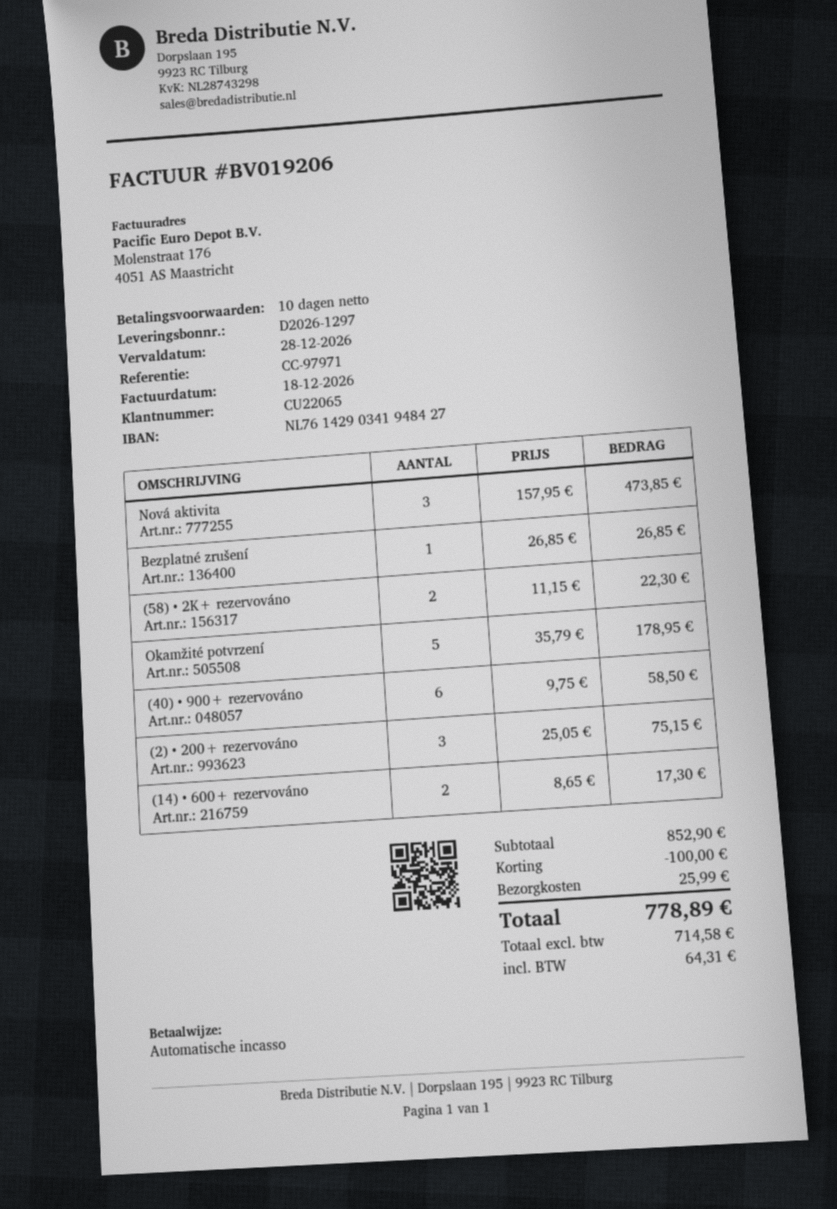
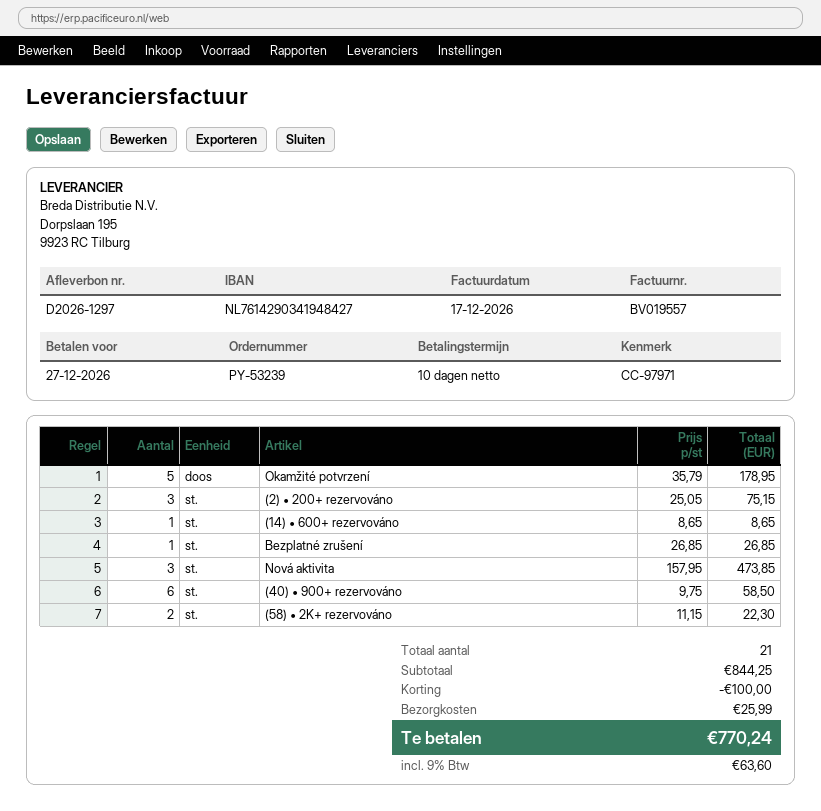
invoice number: BV019206 -> BV019557
invoice date: 2026-12-18 -> 2026-12-17
due date: 2026-12-28 -> 2026-12-27
(14) • 600+ rezervováno: 2 x 8.65 = 17.30 -> 1 x 8.65 = 8.65
subtotal: 852.90 -> 844.25
tax: 64.31 -> 63.60
total: 778.89 -> 770.24

